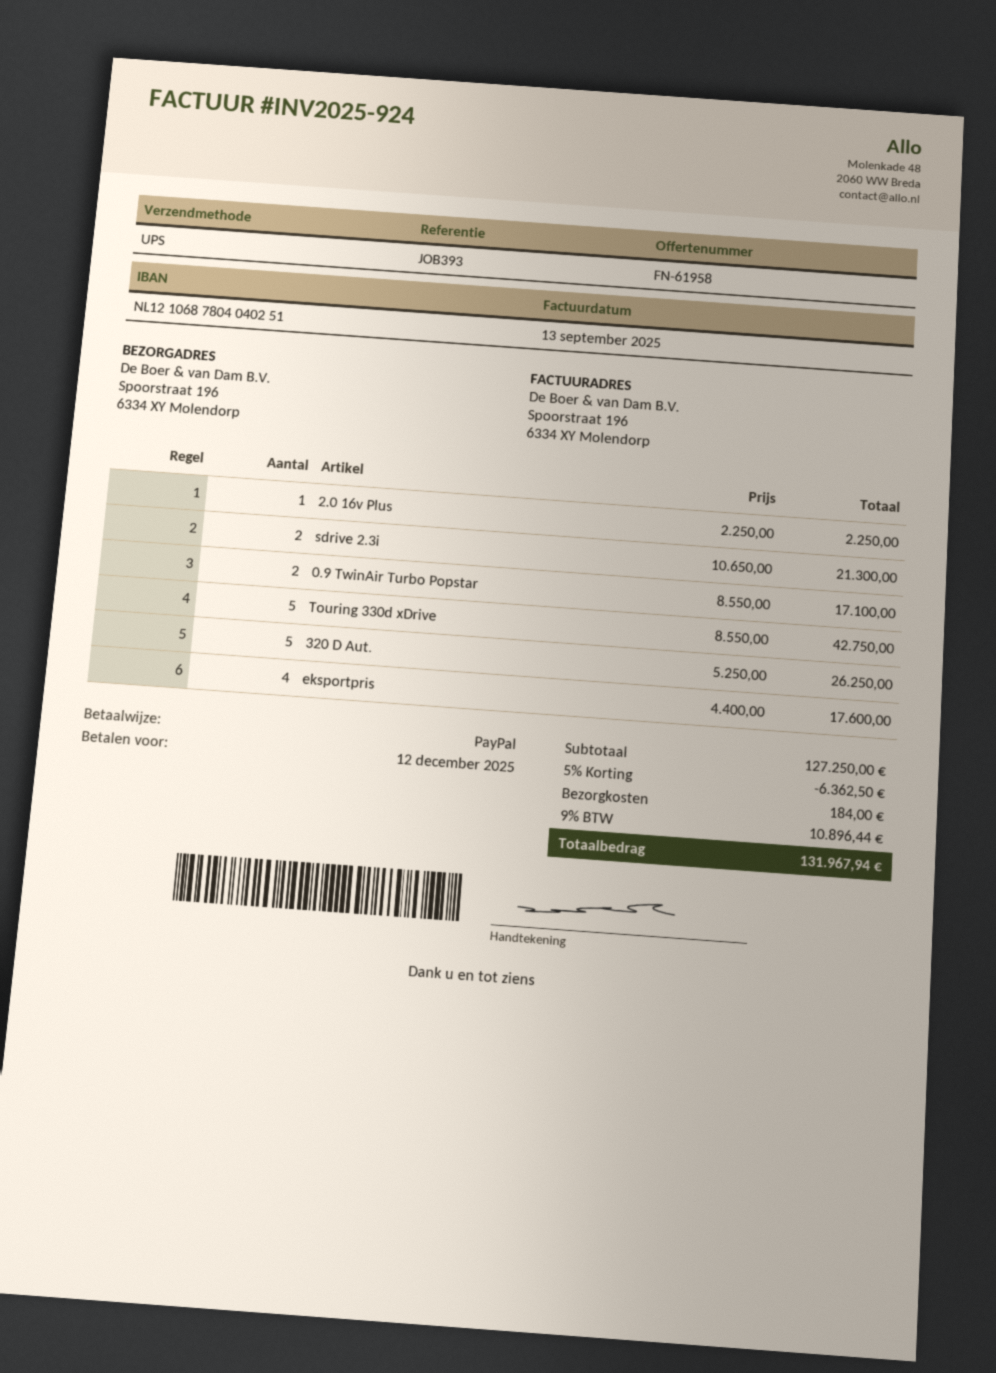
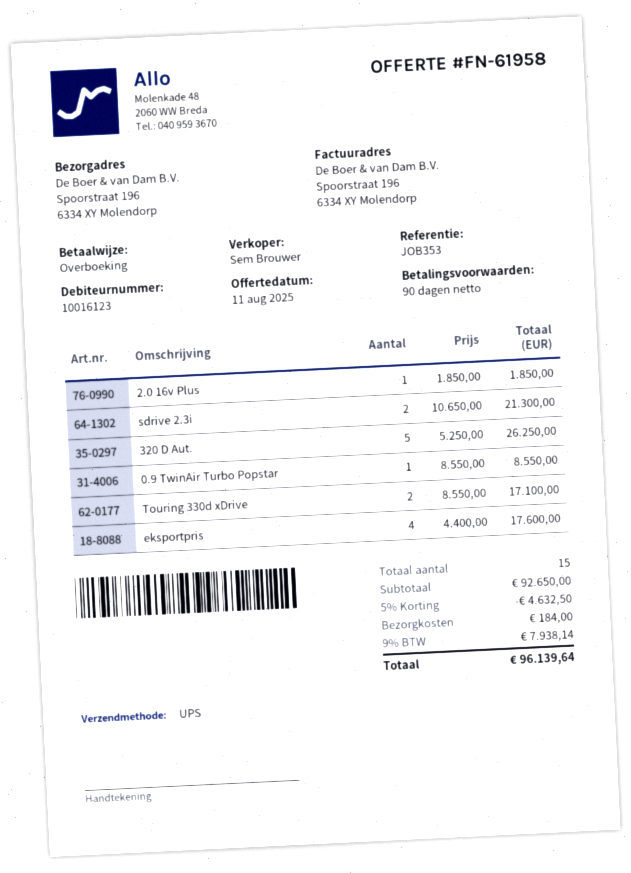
reference: JOB393 -> JOB353
payment method: PayPal -> bank transfer
2.0 16v Plus: 1 x 2250.00 = 2250.00 -> 1 x 1850.00 = 1850.00
0.9 TwinAir Turbo Popstar: 2 x 8550.00 = 17100.00 -> 1 x 8550.00 = 8550.00
Touring 330d xDrive: 5 x 8550.00 = 42750.00 -> 2 x 8550.00 = 17100.00
subtotal: 127250.00 -> 92650.00
discount: 5% = 6362.50 -> 5% = 4632.50
tax: 9% = 10896.44 -> 9% = 7938.14
total: 131967.94 -> 96139.64

